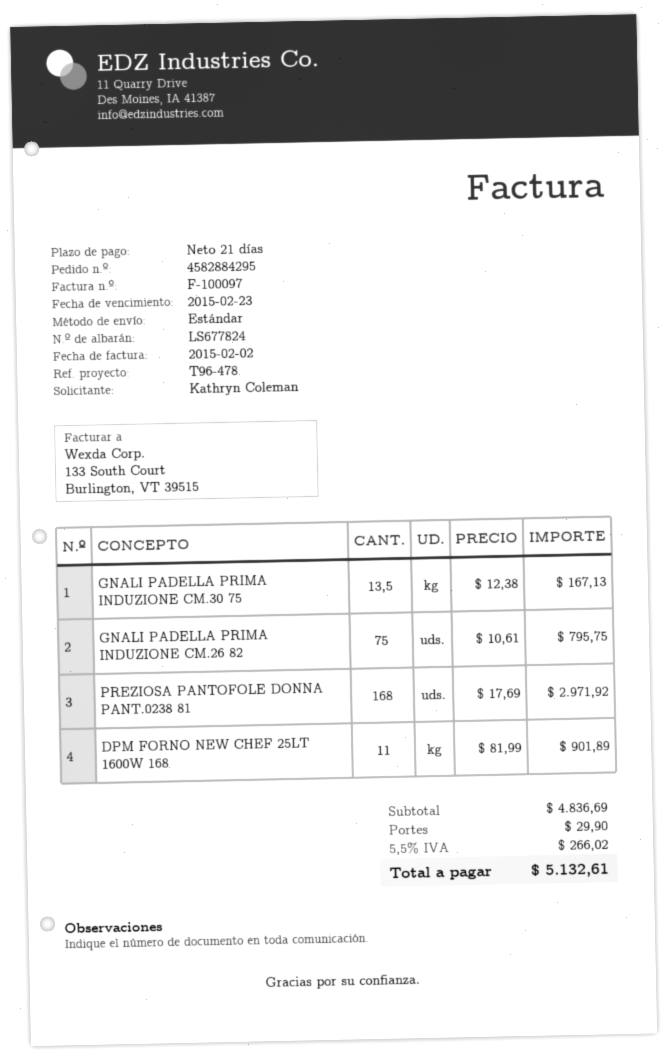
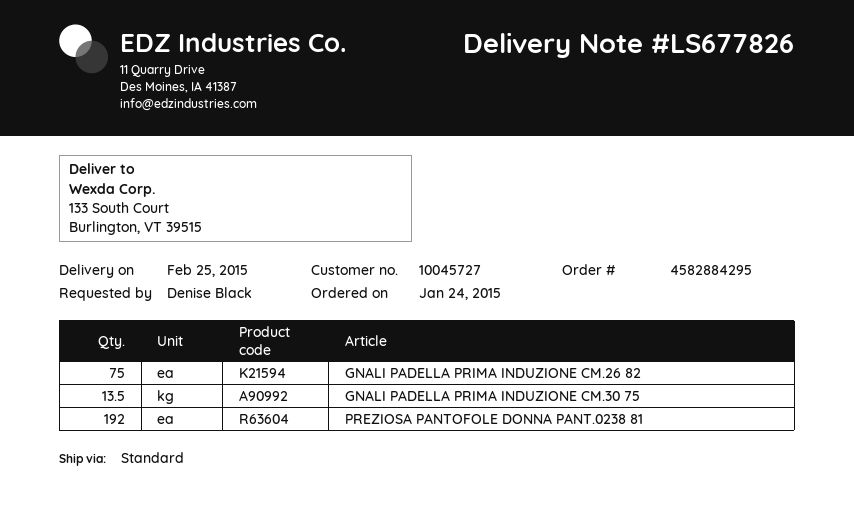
delivery note number: LS677824 -> LS677826
ordered by: Kathryn Coleman -> Denise Black
PREZIOSA PANTOFOLE DONNA PANT.0238 81: 168 -> 192
DPM FORNO NEW CHEF 25LT 1600W 168: 11 -> none

